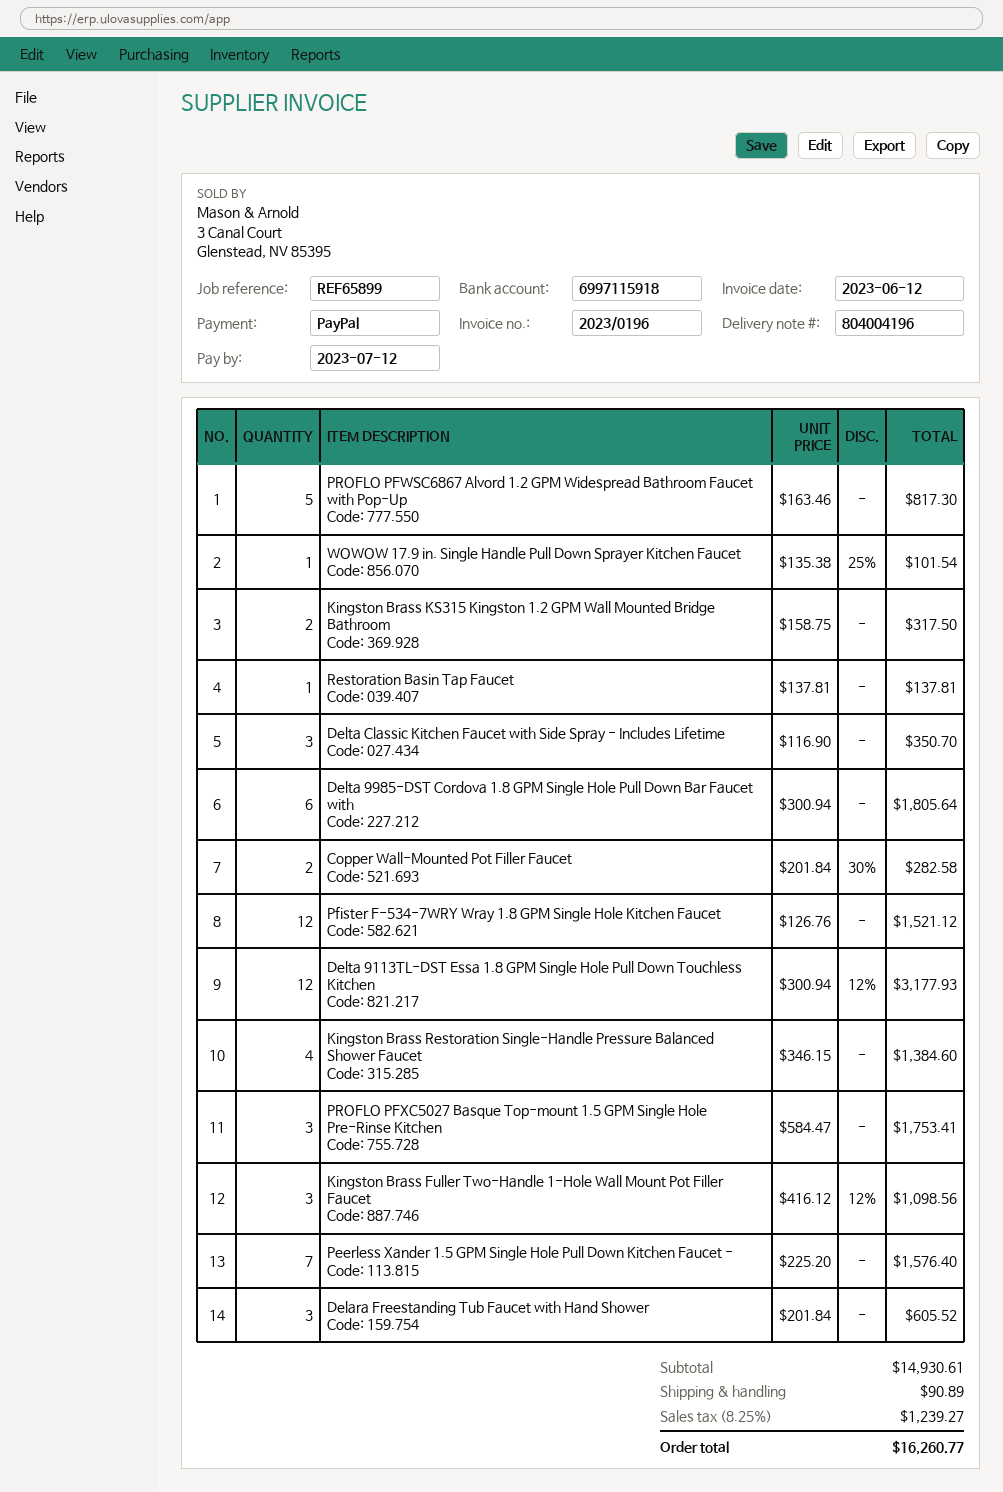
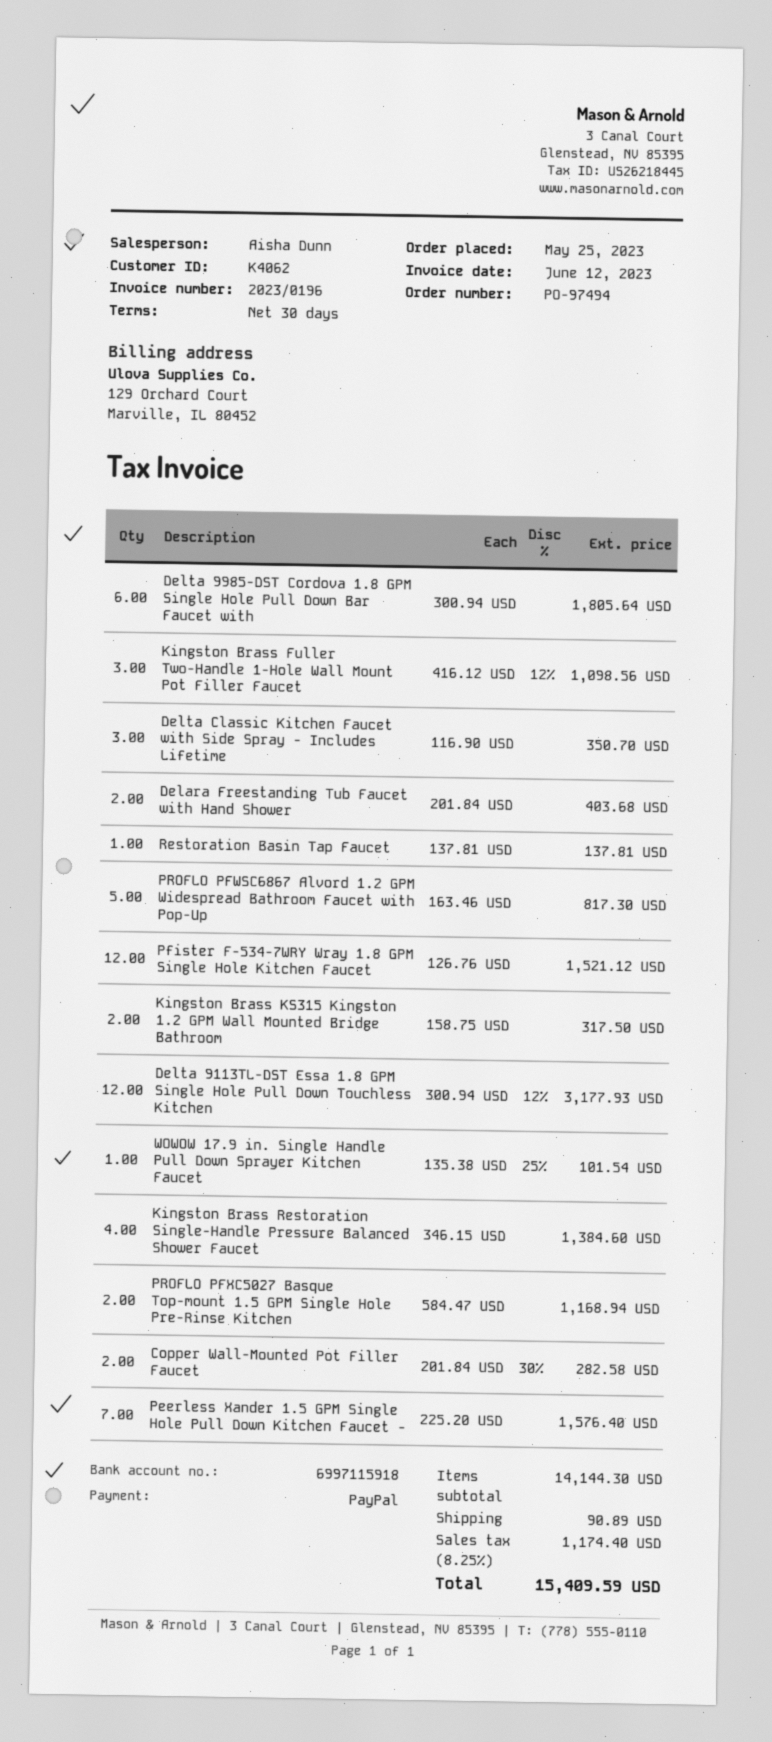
PROFLO PFXC5027 Basque Top-mount 1.5 GPM Single Hole Pre-Rinse Kitchen: 3 x 584.47 = 1753.41 -> 2 x 584.47 = 1168.94
Delara Freestanding Tub Faucet with Hand Shower: 3 x 201.84 = 605.52 -> 2 x 201.84 = 403.68
subtotal: 14930.61 -> 14144.30
tax: 8.25% = 1239.27 -> 8.25% = 1174.40
total: 16260.77 -> 15409.59

